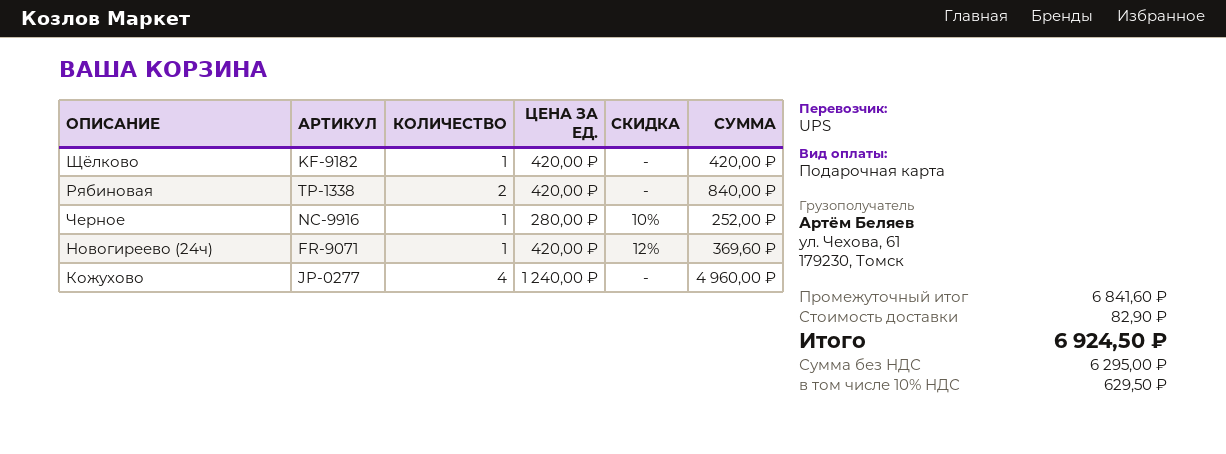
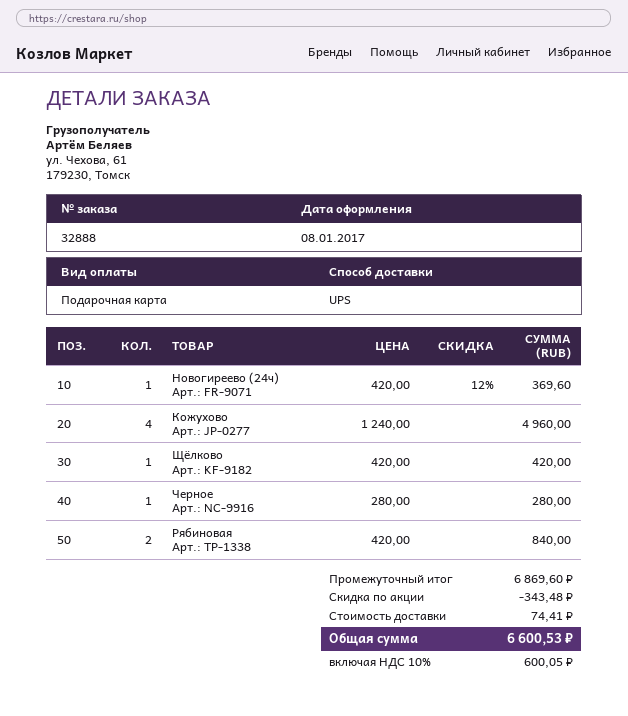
Черное: 1 x 280.00 - 10% = 252.00 -> 1 x 280.00 = 280.00
subtotal: 6841.60 -> 6869.60
discount: none -> 343.48
shipping: 82.90 -> 74.41
tax: 10% = 629.50 -> 10% = 600.05
total: 6924.50 -> 6600.53

